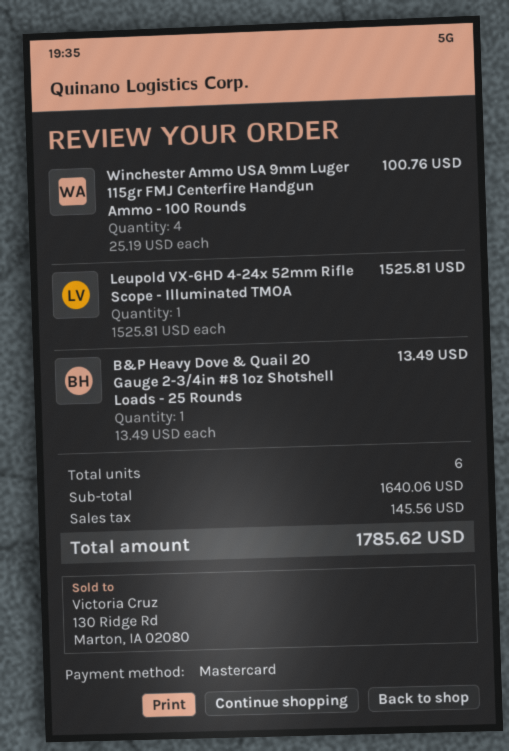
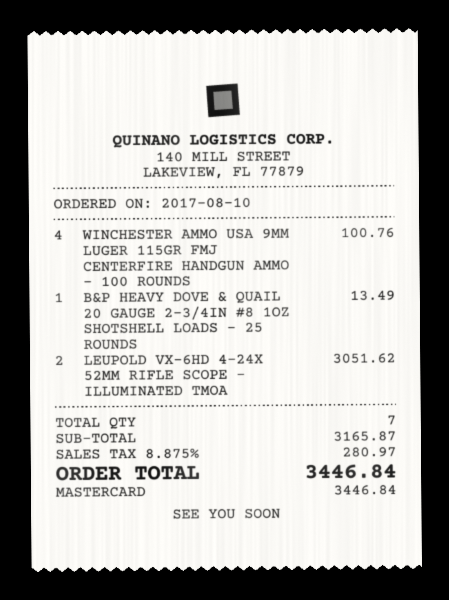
Leupold VX-6HD 4-24x 52mm Rifle Scope - Illuminated TMOA: 1 for 1525.81 -> 2 for 3051.62
total quantity: 6 -> 7
subtotal: 1640.06 -> 3165.87
tax: 145.56 -> 280.97
total: 1785.62 -> 3446.84

